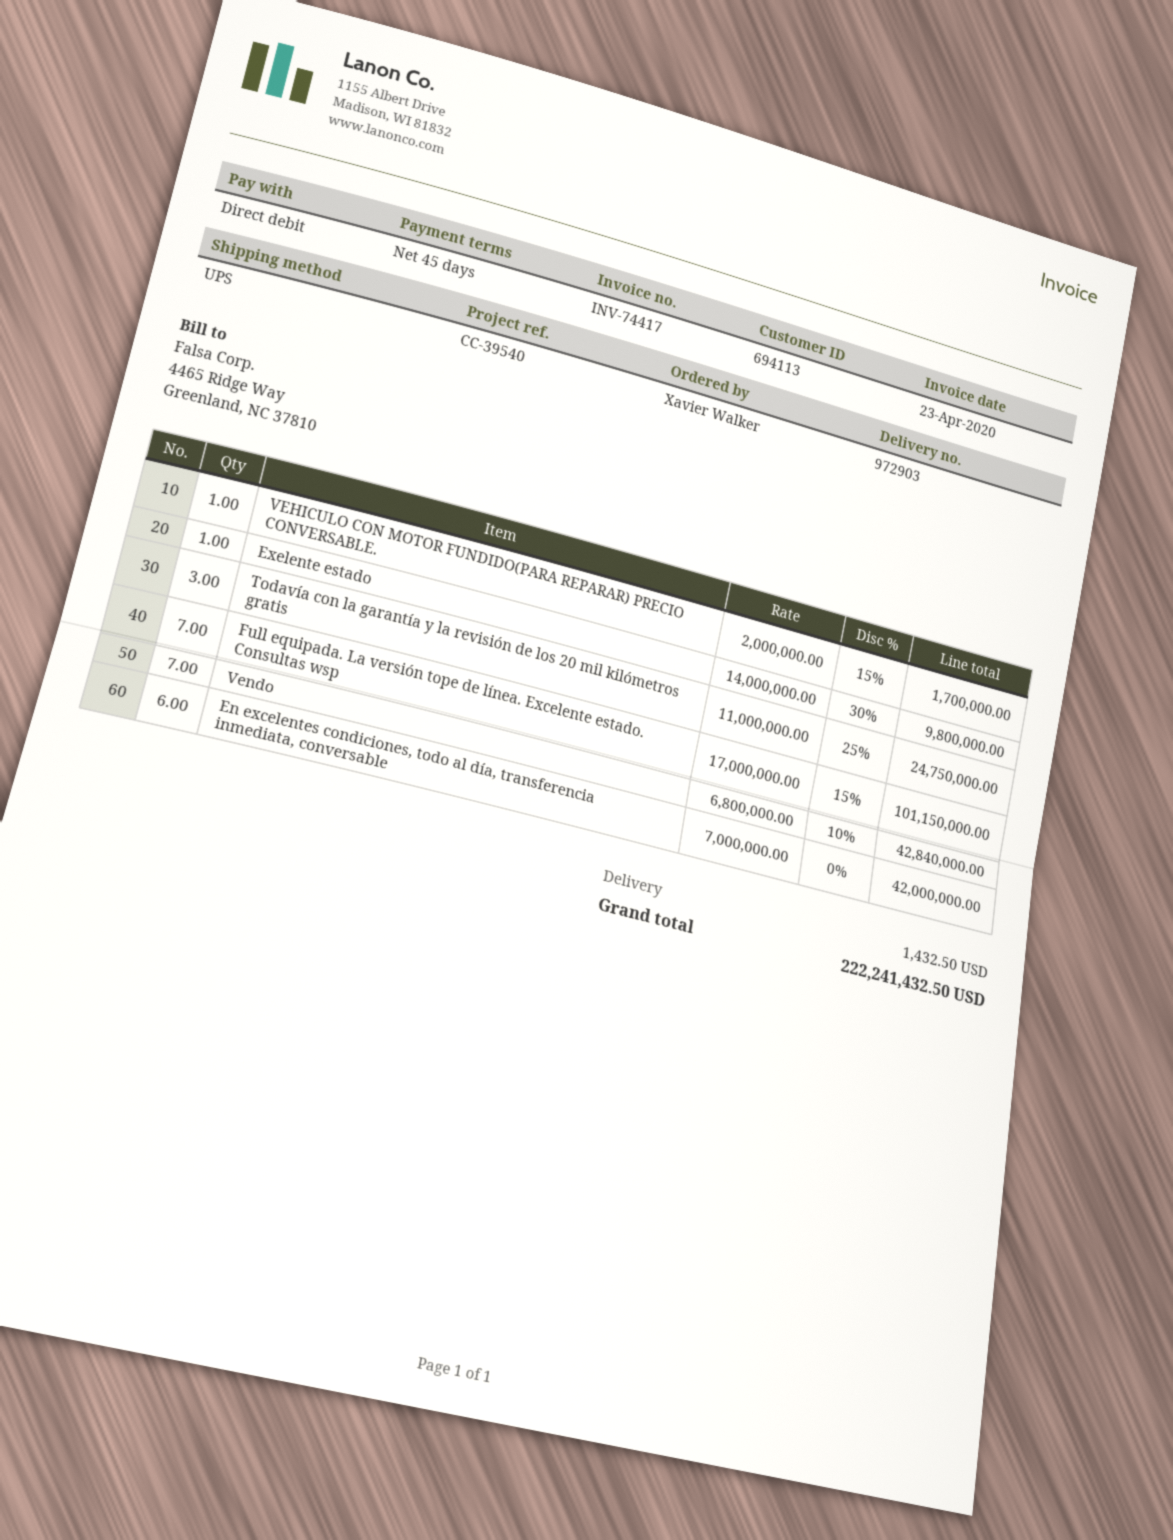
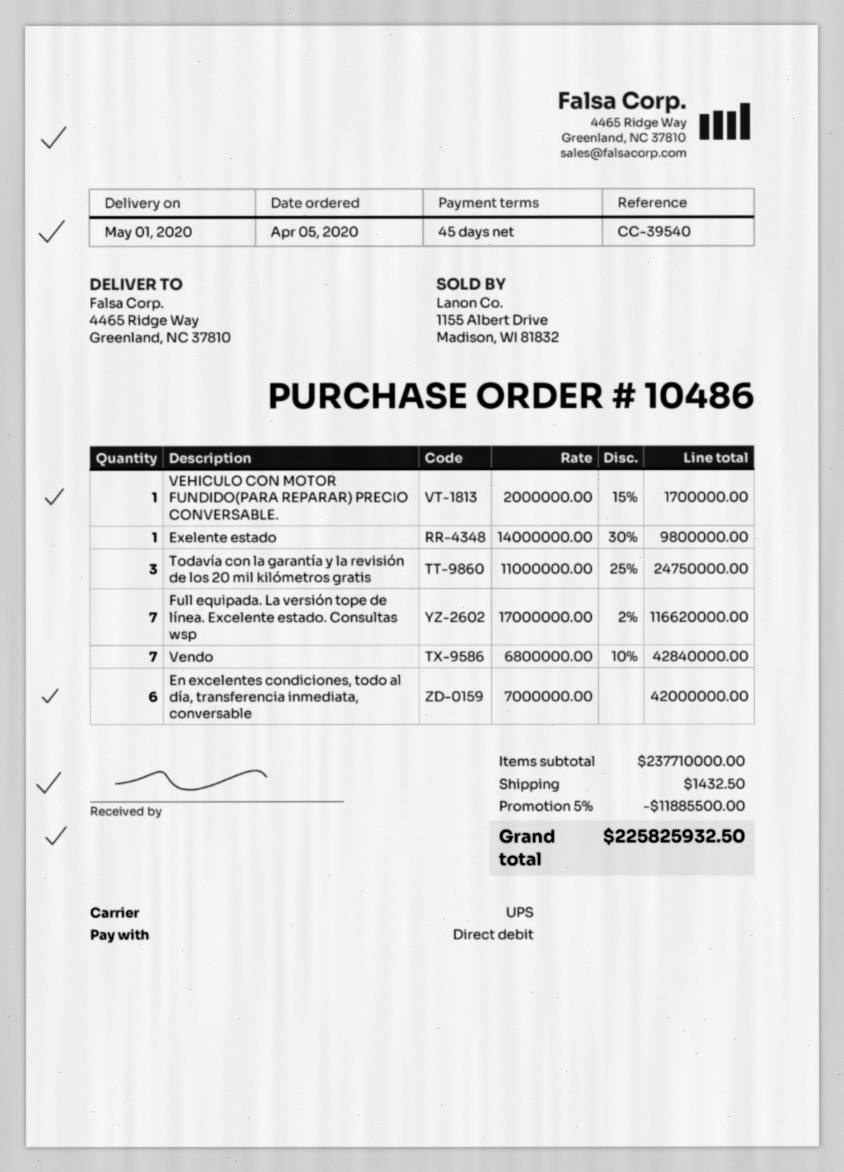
Full equipada. La versión tope de línea. Excelente estado. Consultas wsp: 7 x 17000000.00 - 15% = 101150000.00 -> 7 x 17000000.00 - 2% = 116620000.00
discount: none -> 5% = 11885500.00
total: 222241432.50 -> 225825932.50

